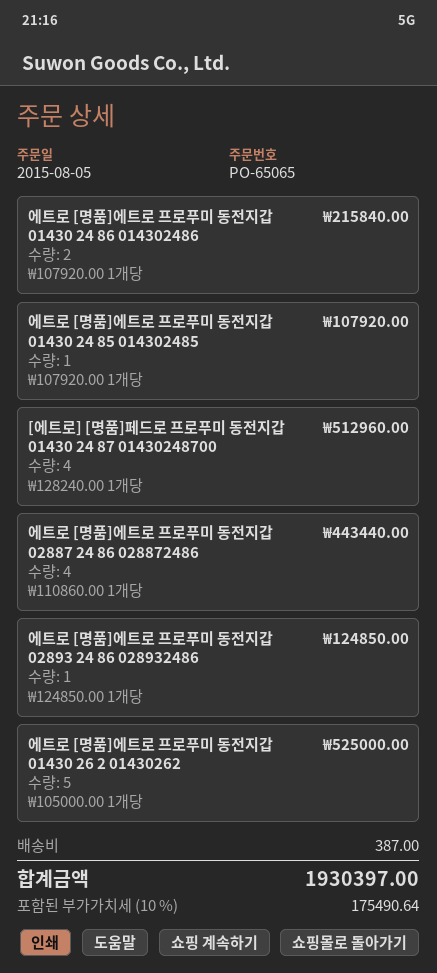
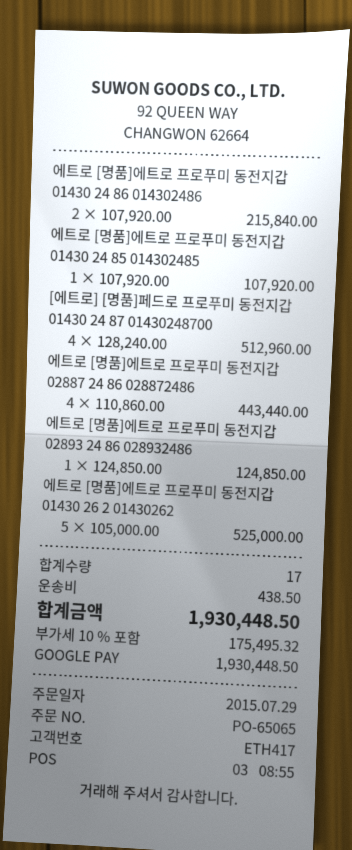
order date: 2015-08-05 -> 2015-07-29
shipping: 387.00 -> 438.50
tax: 10% = 175490.64 -> 10% = 175495.32
total: 1930397.00 -> 1930448.50

